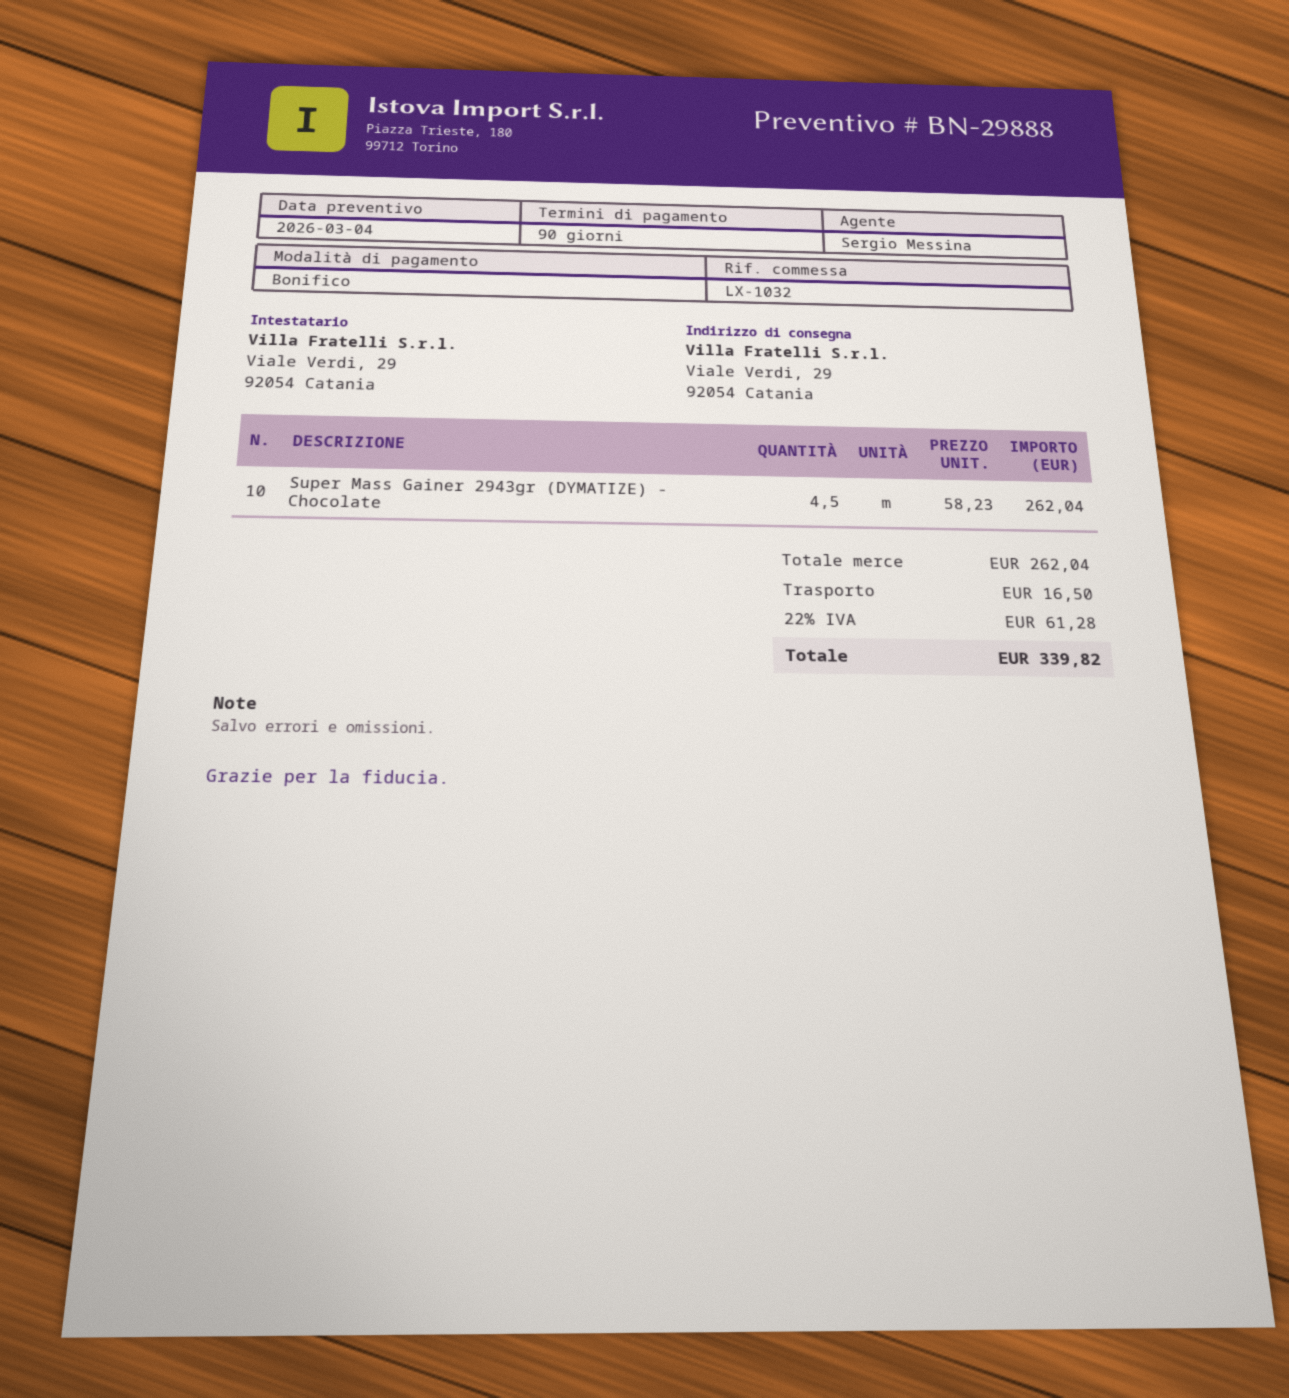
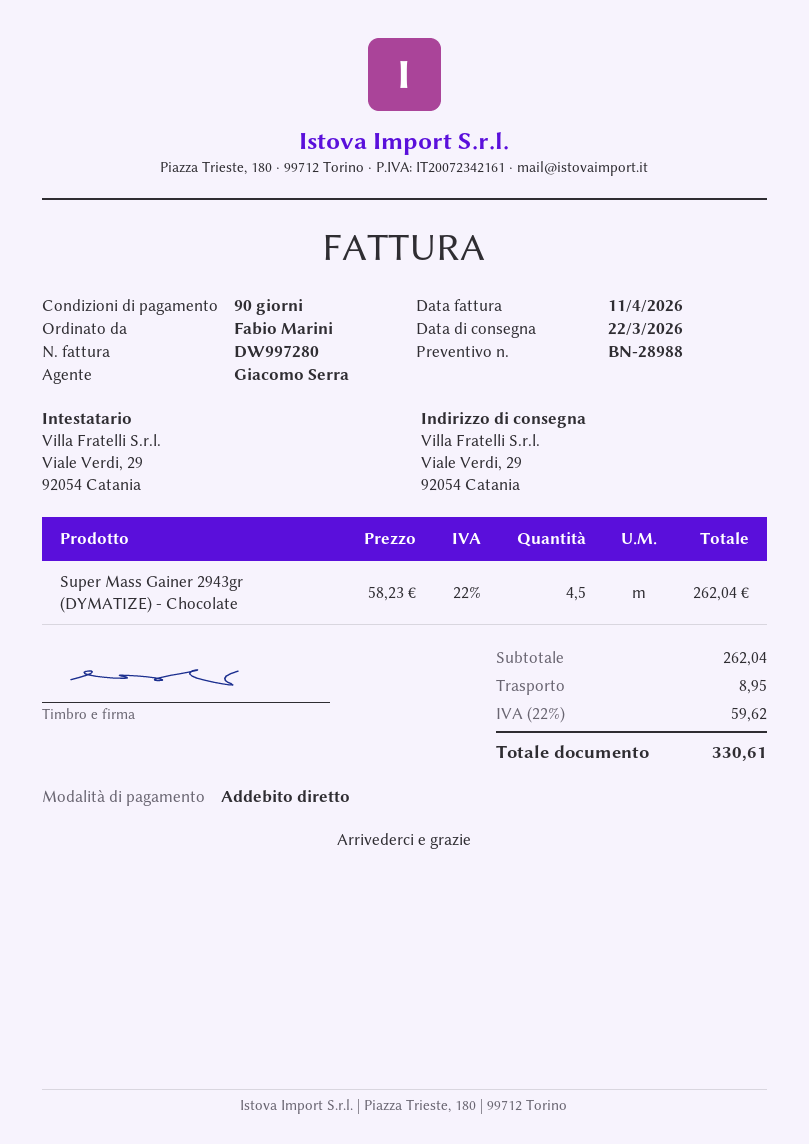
quote number: BN-29888 -> BN-28988
sales rep: Sergio Messina -> Giacomo Serra
payment method: bank transfer -> direct debit
shipping: 16.50 -> 8.95
tax: 22% = 61.28 -> 22% = 59.62
total: 339.82 -> 330.61

